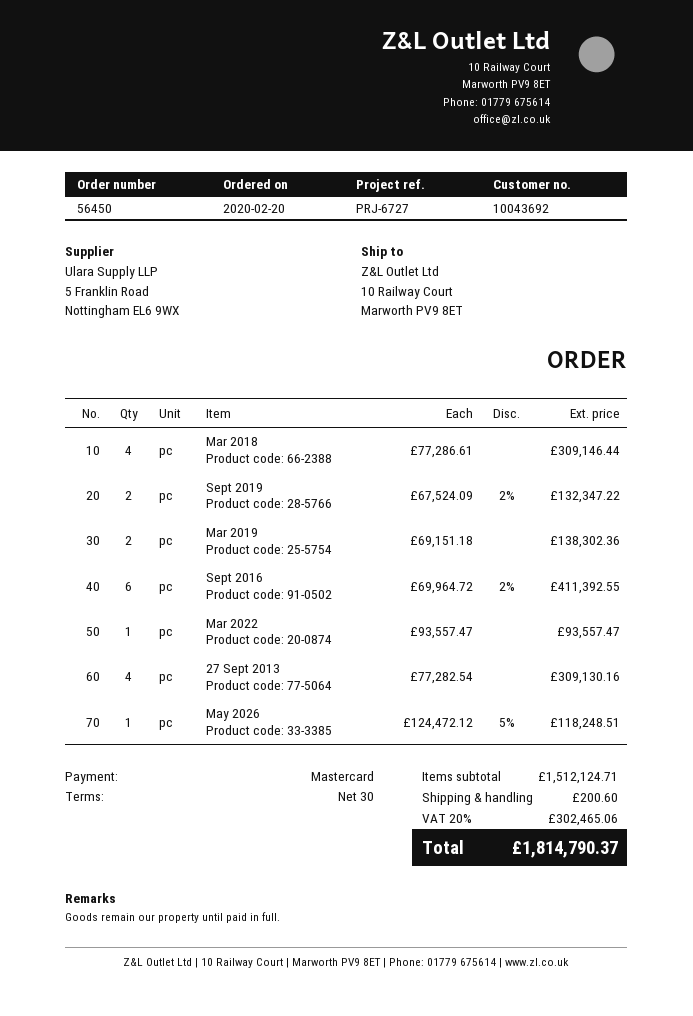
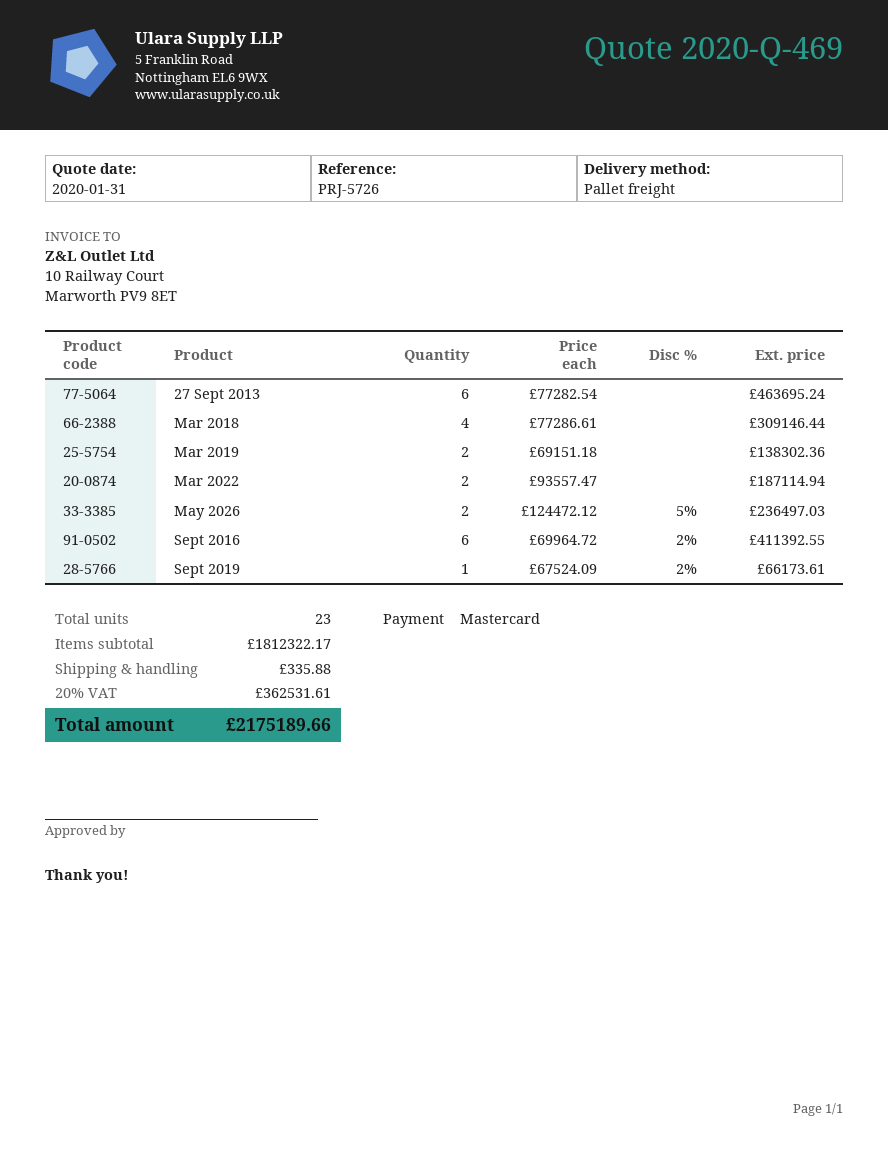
reference: PRJ-6727 -> PRJ-5726
Sept 2019: 2 x 67524.09 - 2% = 132347.22 -> 1 x 67524.09 - 2% = 66173.61
Mar 2022: 1 x 93557.47 = 93557.47 -> 2 x 93557.47 = 187114.94
27 Sept 2013: 4 x 77282.54 = 309130.16 -> 6 x 77282.54 = 463695.24
May 2026: 1 x 124472.12 - 5% = 118248.51 -> 2 x 124472.12 - 5% = 236497.03
subtotal: 1512124.71 -> 1812322.17
shipping: 200.60 -> 335.88
tax: 20% = 302465.06 -> 20% = 362531.61
total: 1814790.37 -> 2175189.66

